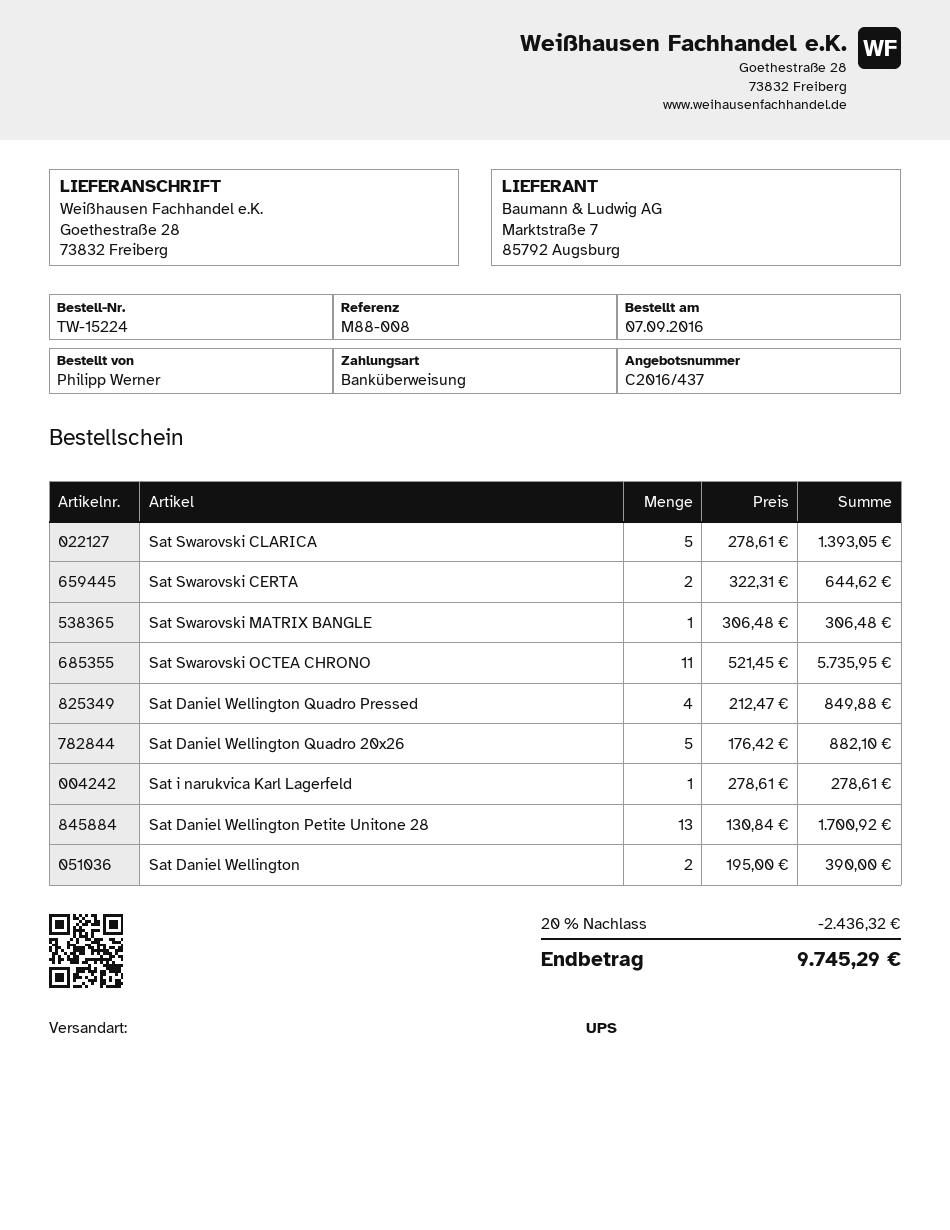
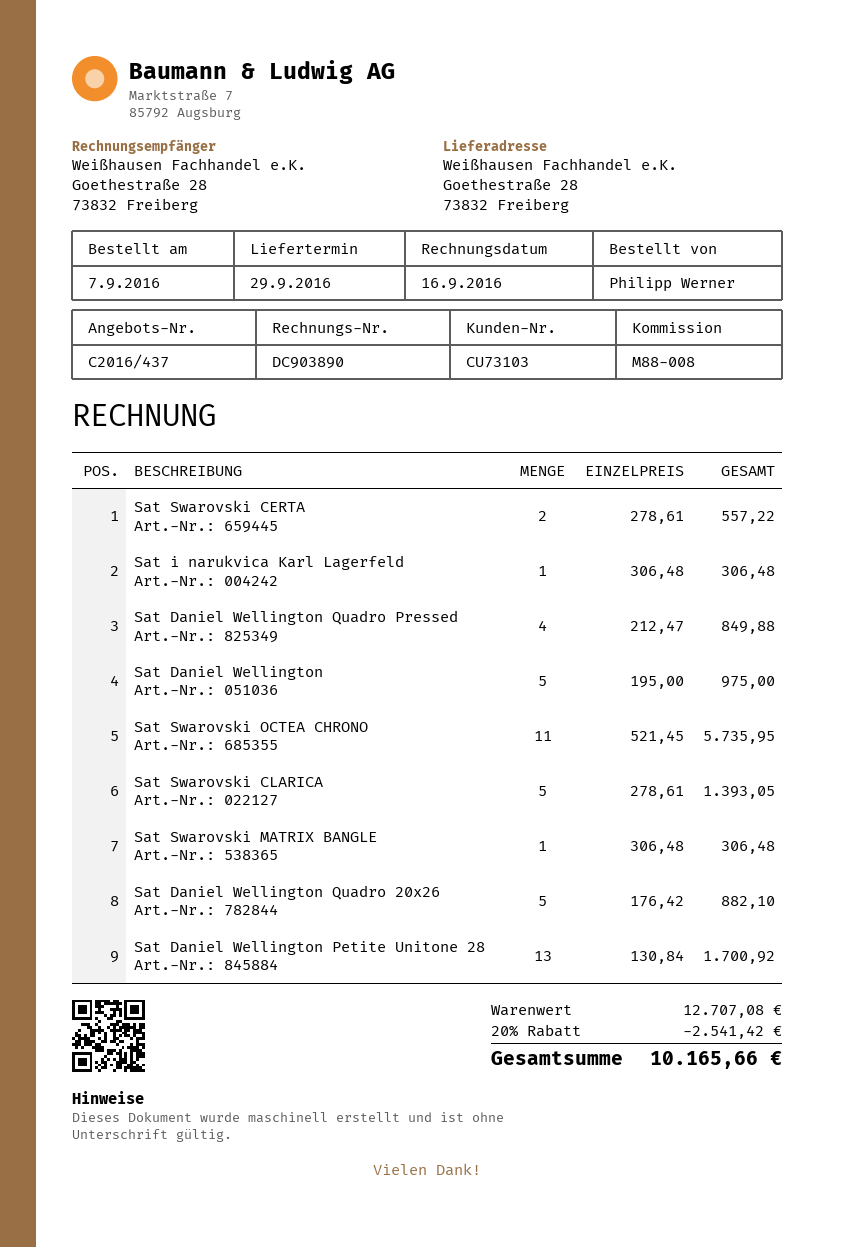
Sat Swarovski CERTA: 2 x 322.31 = 644.62 -> 2 x 278.61 = 557.22
Sat i narukvica Karl Lagerfeld: 1 x 278.61 = 278.61 -> 1 x 306.48 = 306.48
Sat Daniel Wellington: 2 x 195.00 = 390.00 -> 5 x 195.00 = 975.00
discount: 20% = 2436.32 -> 20% = 2541.42
total: 9745.29 -> 10165.66

